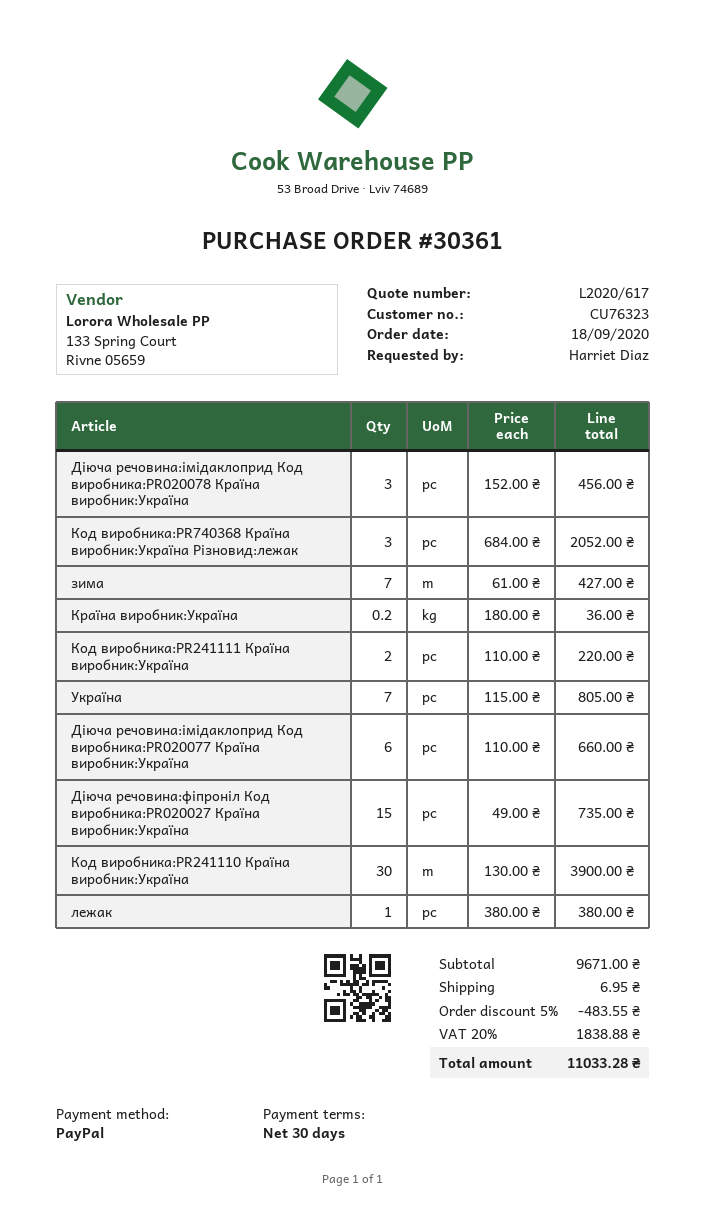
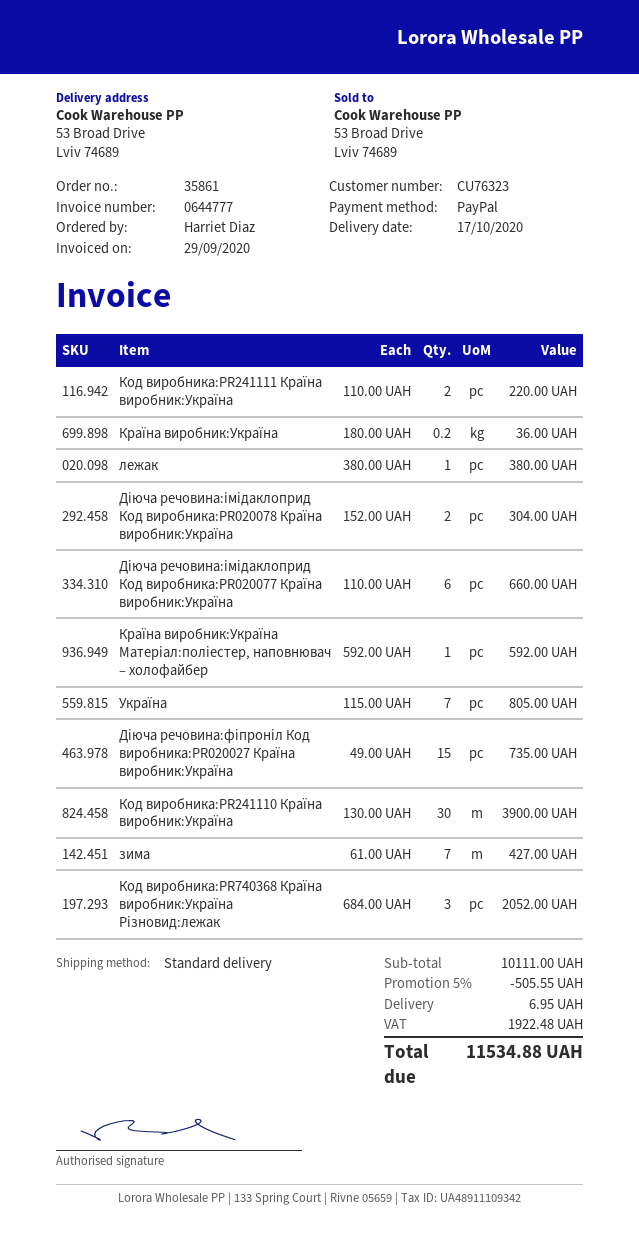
order number: 30361 -> 35861
Діюча речовина:імідаклоприд Код виробника:PR020078 Країна виробник:Україна: 3 x 152.00 = 456.00 -> 2 x 152.00 = 304.00
Країна виробник:Україна Матеріал:поліестер, наповнювач – холофайбер: none -> 1 x 592.00 = 592.00
subtotal: 9671.00 -> 10111.00
discount: 5% = 483.55 -> 5% = 505.55
tax: 1838.88 -> 1922.48
total: 11033.28 -> 11534.88

